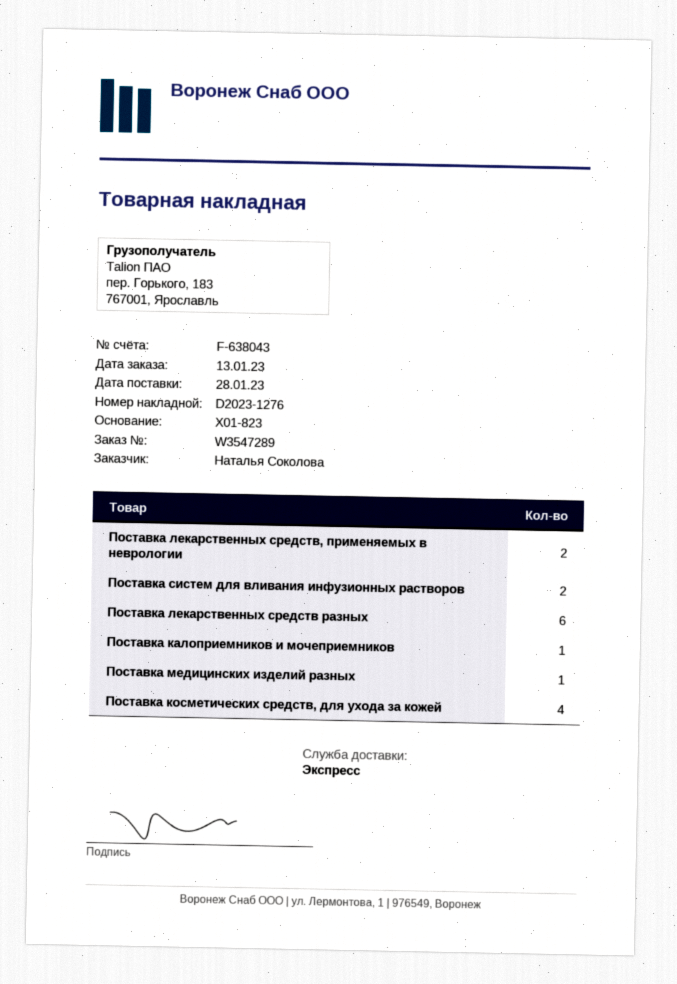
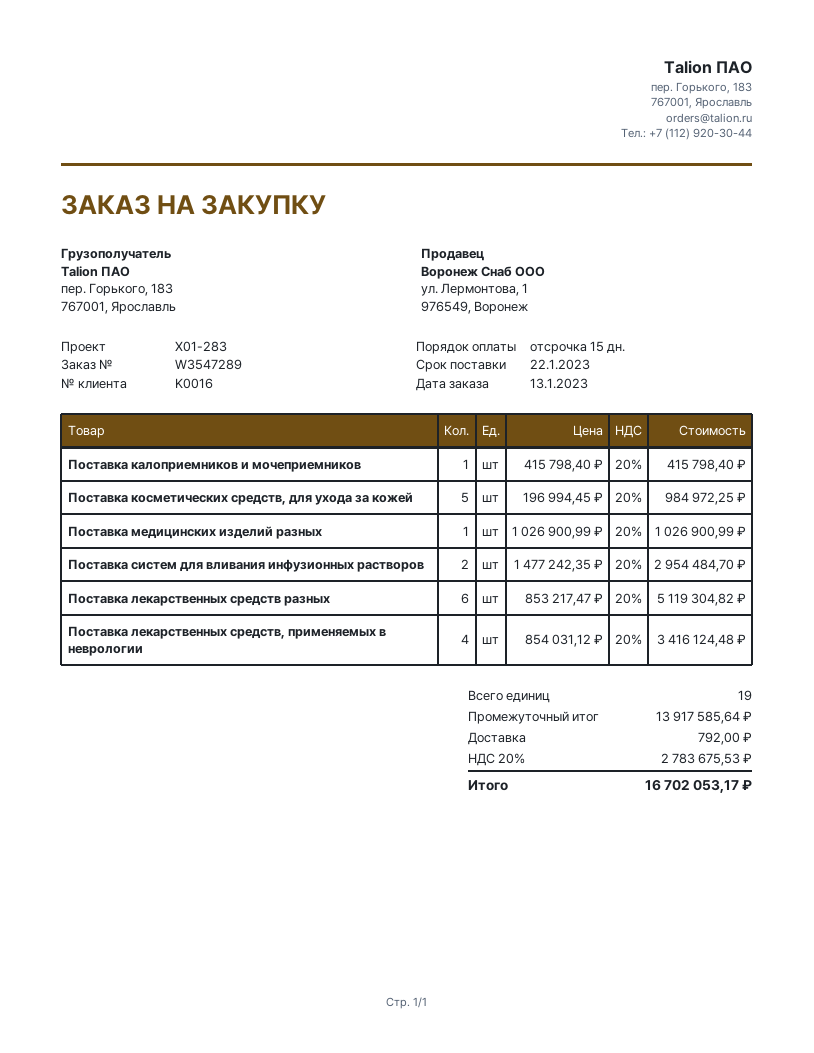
delivery date: 2023-01-28 -> 2023-01-22
reference: X01-823 -> X01-283
Поставка лекарственных средств, применяемых в неврологии: 2 -> 4
Поставка косметических средств, для ухода за кожей: 4 -> 5

